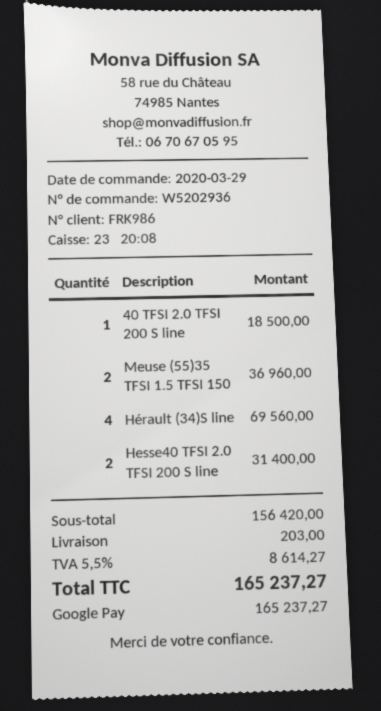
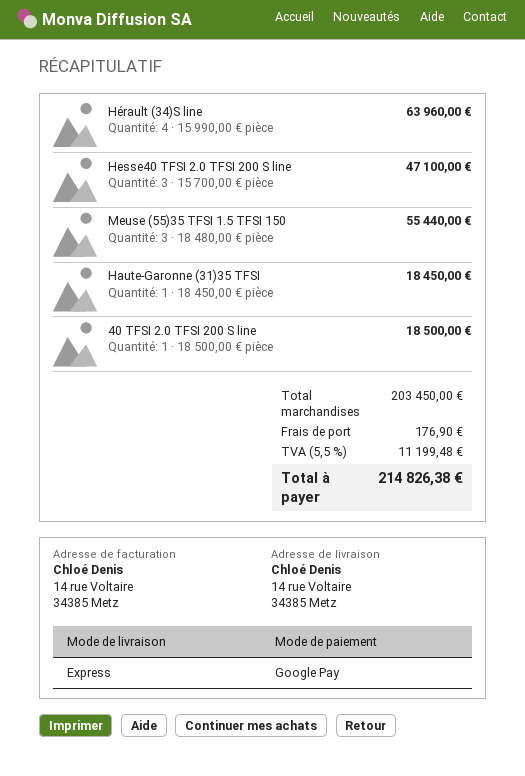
Meuse (55)35 TFSI 1.5 TFSI 150: 2 for 36960.00 -> 3 for 55440.00
Hérault (34)S line: 4 for 69560.00 -> 4 for 63960.00
Hesse40 TFSI 2.0 TFSI 200 S line: 2 for 31400.00 -> 3 for 47100.00
Haute-Garonne (31)35 TFSI: none -> 1 for 18450.00
subtotal: 156420.00 -> 203450.00
shipping: 203.00 -> 176.90
tax: 5.5% = 8614.27 -> 5.5% = 11199.48
total: 165237.27 -> 214826.38

